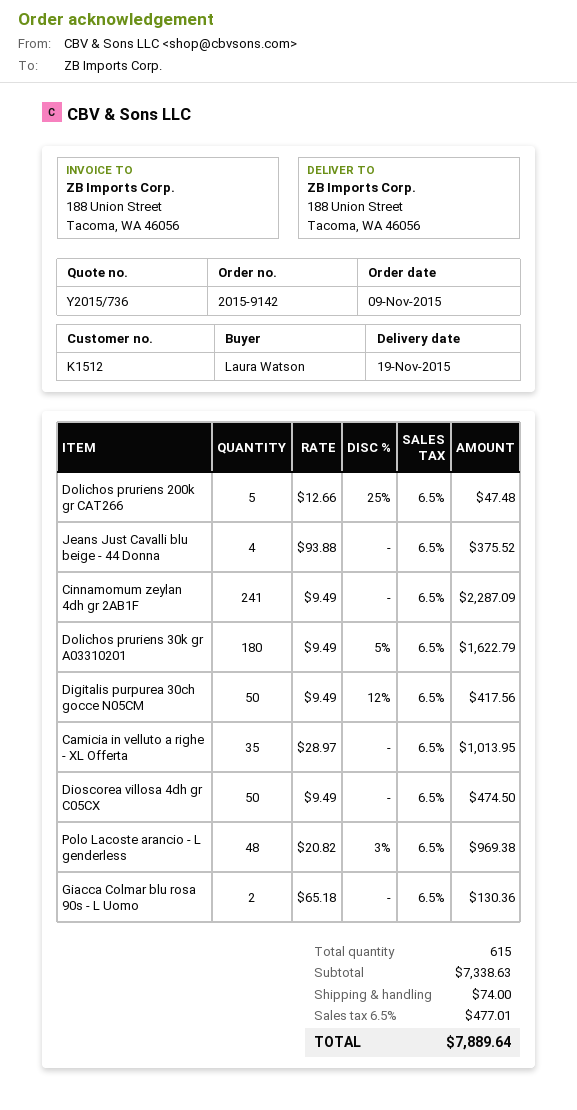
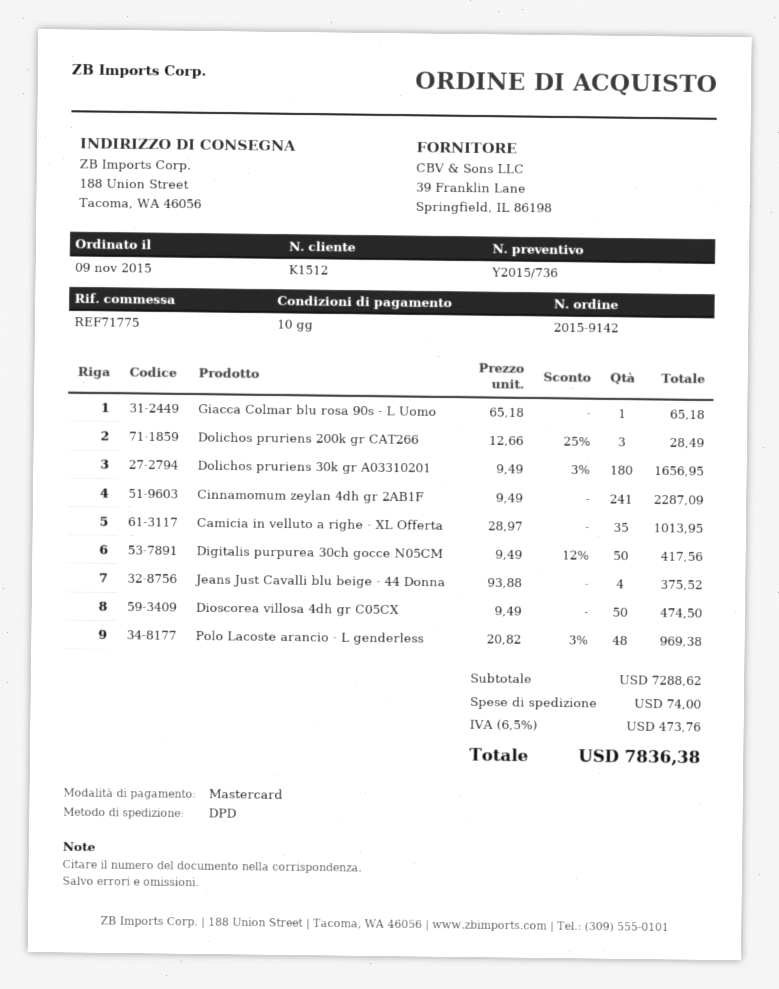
Dolichos pruriens 200k gr CAT266: 5 x 12.66 - 25% = 47.48 -> 3 x 12.66 - 25% = 28.49
Dolichos pruriens 30k gr A03310201: 180 x 9.49 - 5% = 1622.79 -> 180 x 9.49 - 3% = 1656.95
Giacca Colmar blu rosa 90s - L Uomo: 2 x 65.18 = 130.36 -> 1 x 65.18 = 65.18
subtotal: 7338.63 -> 7288.62
tax: 6.5% = 477.01 -> 6.5% = 473.76
total: 7889.64 -> 7836.38

